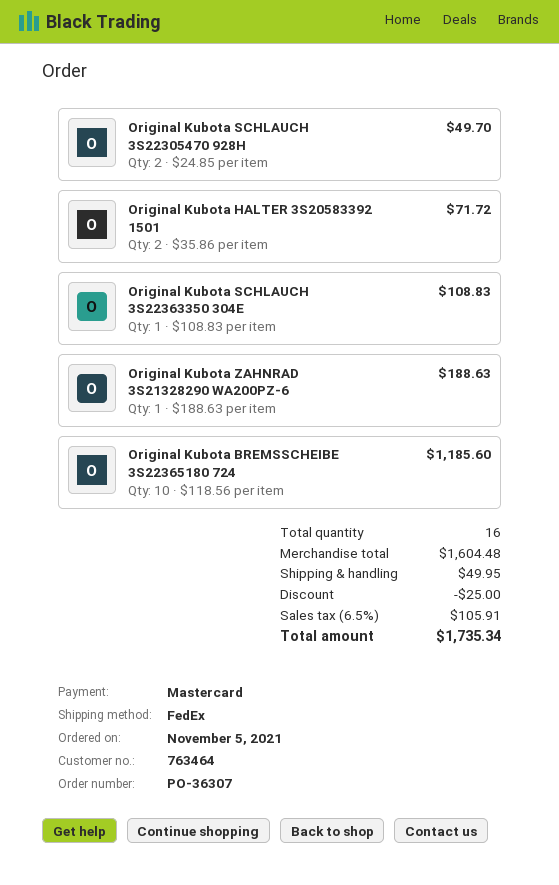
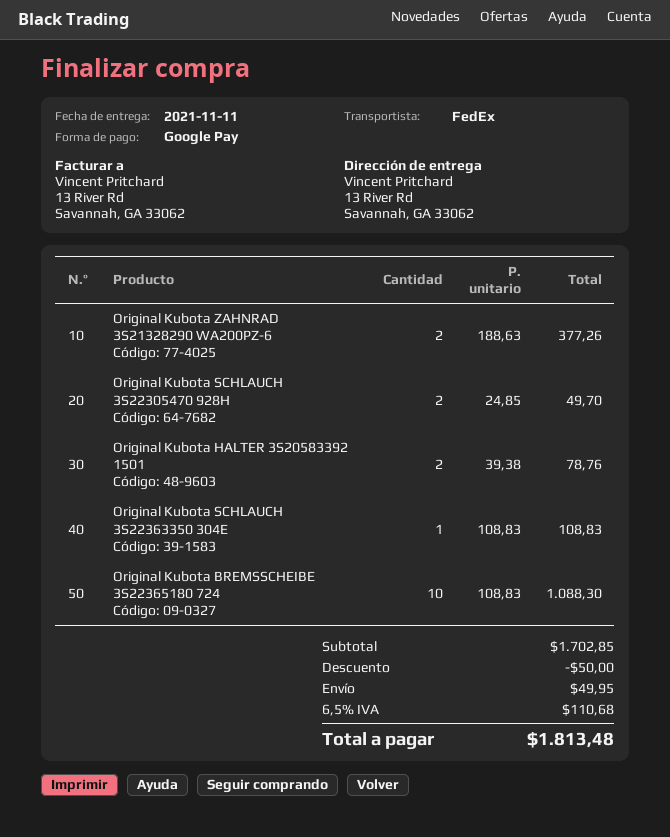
payment method: Mastercard -> Google Pay
Original Kubota HALTER 3S20583392 1501: 2 x 35.86 = 71.72 -> 2 x 39.38 = 78.76
Original Kubota ZAHNRAD 3S21328290 WA200PZ-6: 1 x 188.63 = 188.63 -> 2 x 188.63 = 377.26
Original Kubota BREMSSCHEIBE 3S22365180 724: 10 x 118.56 = 1185.60 -> 10 x 108.83 = 1088.30
subtotal: 1604.48 -> 1702.85
discount: 25.00 -> 50.00
tax: 6.5% = 105.91 -> 6.5% = 110.68
total: 1735.34 -> 1813.48

